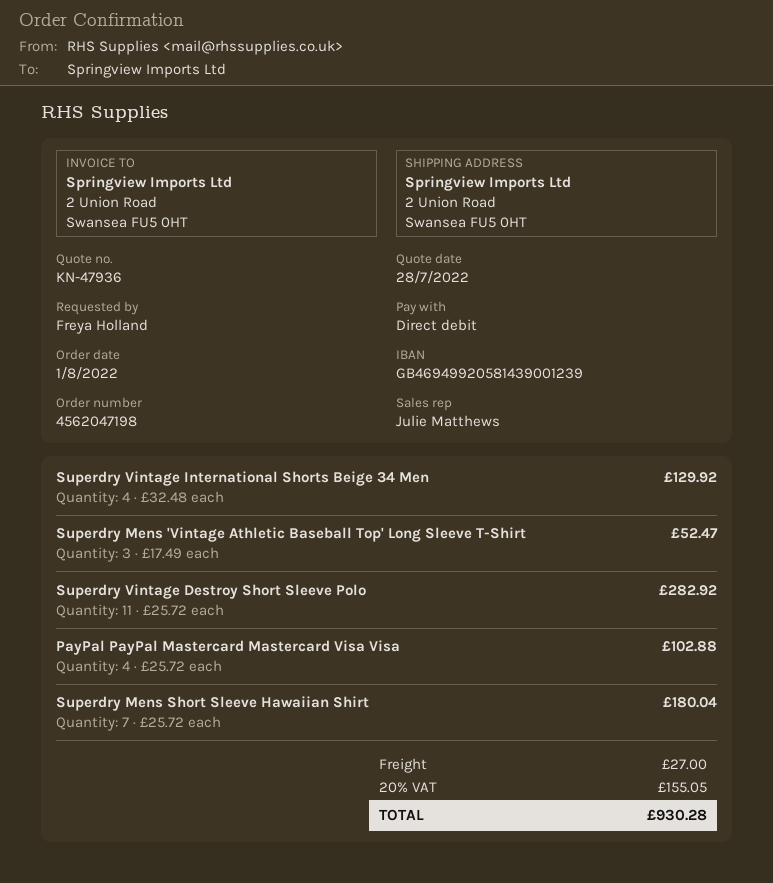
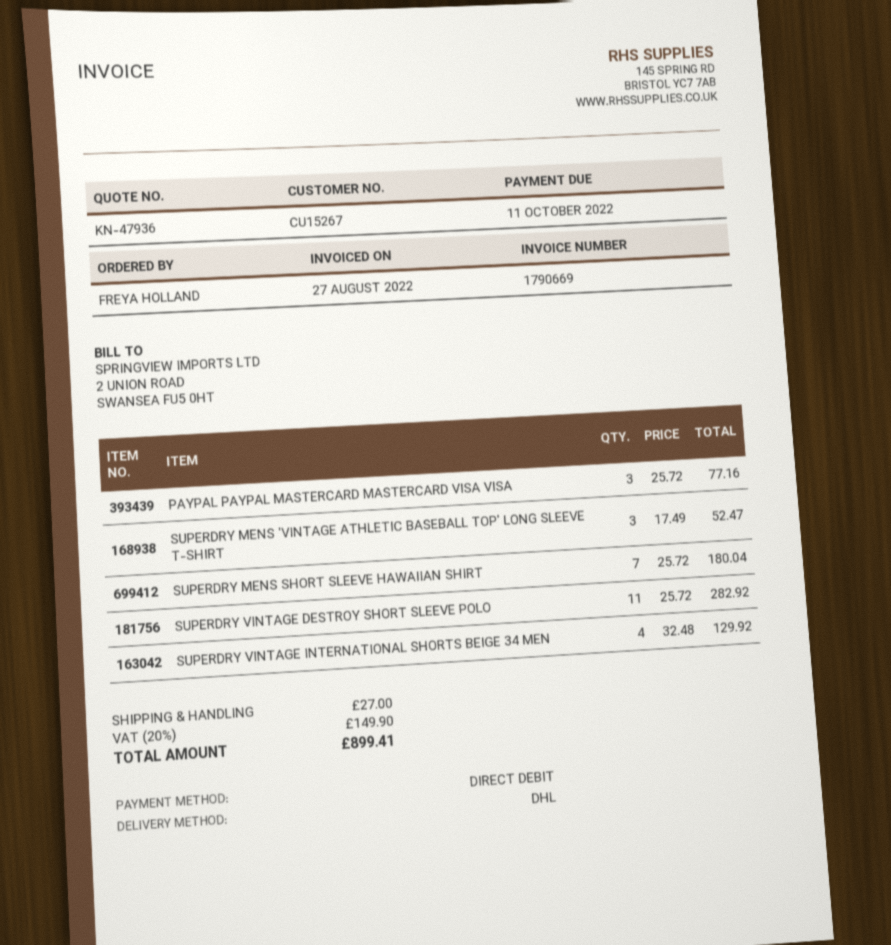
PayPal PayPal Mastercard Mastercard Visa Visa: 4 x 25.72 = 102.88 -> 3 x 25.72 = 77.16
tax: 20% = 155.05 -> 20% = 149.90
total: 930.28 -> 899.41

